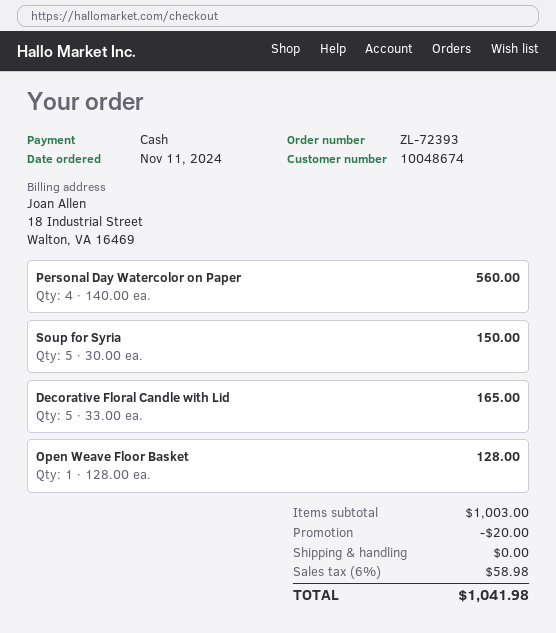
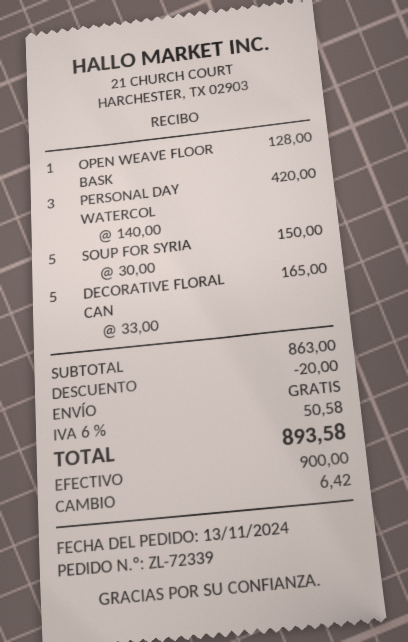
order number: ZL-72393 -> ZL-72339
order date: 2024-11-11 -> 2024-11-13
Personal Day Watercolor on Paper: 4 x 140.00 = 560.00 -> 3 x 140.00 = 420.00
subtotal: 1003.00 -> 863.00
tax: 6% = 58.98 -> 6% = 50.58
total: 1041.98 -> 893.58

